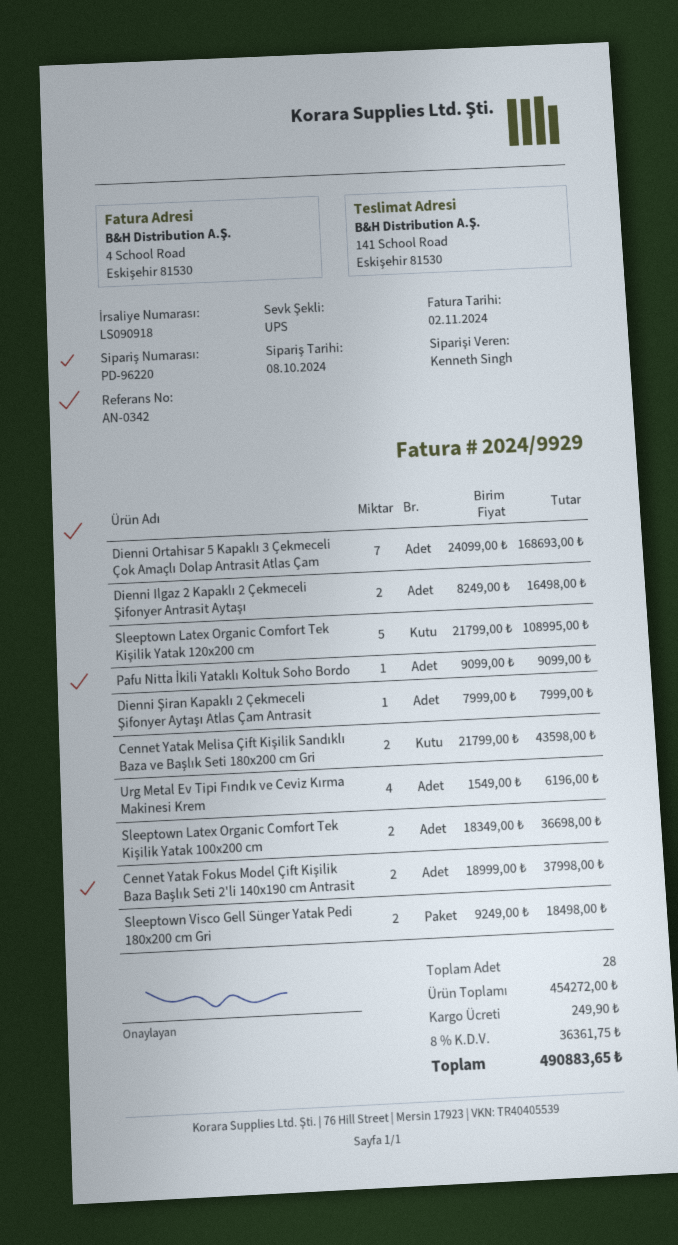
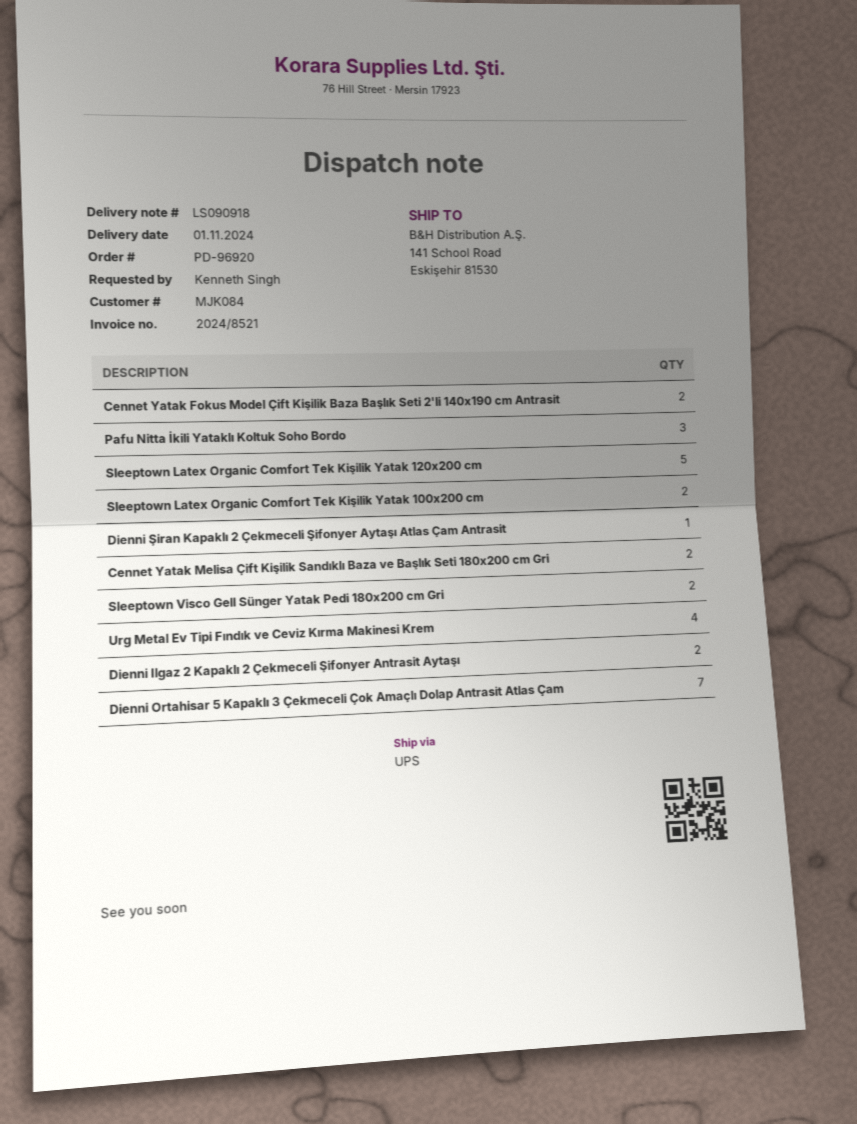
order number: PD-96220 -> PD-96920
invoice number: 2024/9929 -> 2024/8521
Pafu Nitta İkili Yataklı Koltuk Soho Bordo: 1 -> 3

